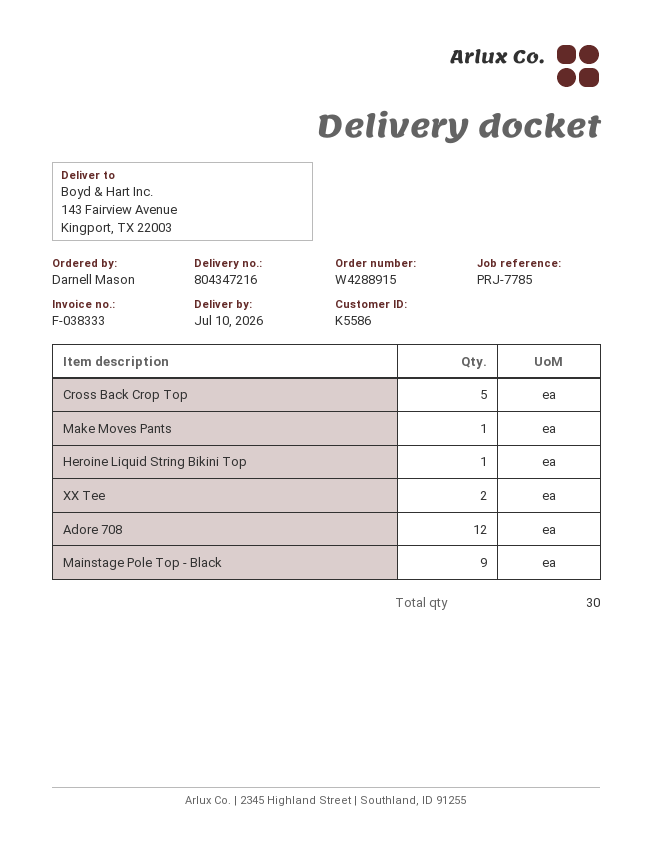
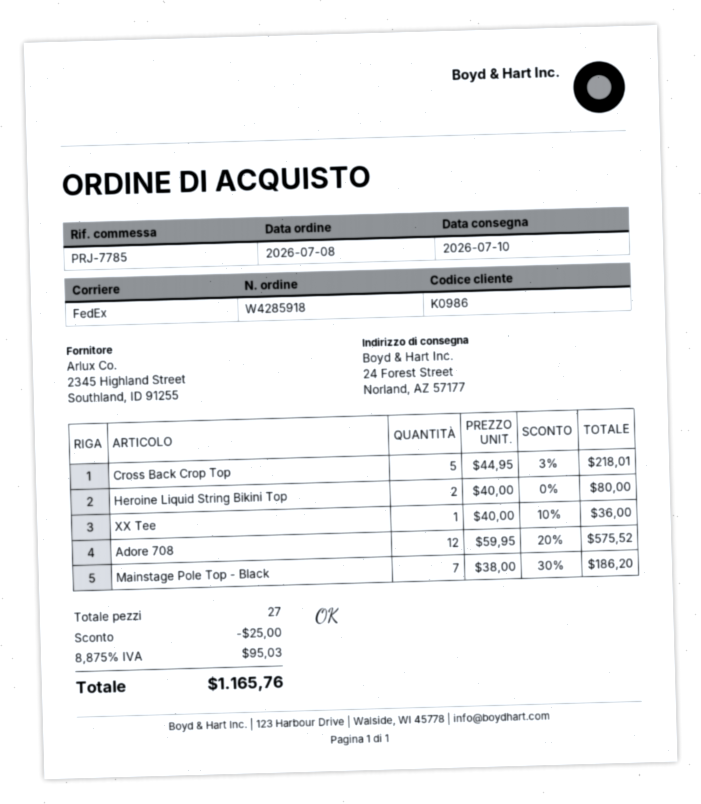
order number: W4288915 -> W4285918
customer number: K5586 -> K0986
ship to: 143 Fairview Avenue, Kingport, TX 22003 -> 24 Forest Street, Norland, AZ 57177
Make Moves Pants: 1 -> none
Heroine Liquid String Bikini Top: 1 -> 2
XX Tee: 2 -> 1
Mainstage Pole Top - Black: 9 -> 7
total quantity: 30 -> 27

